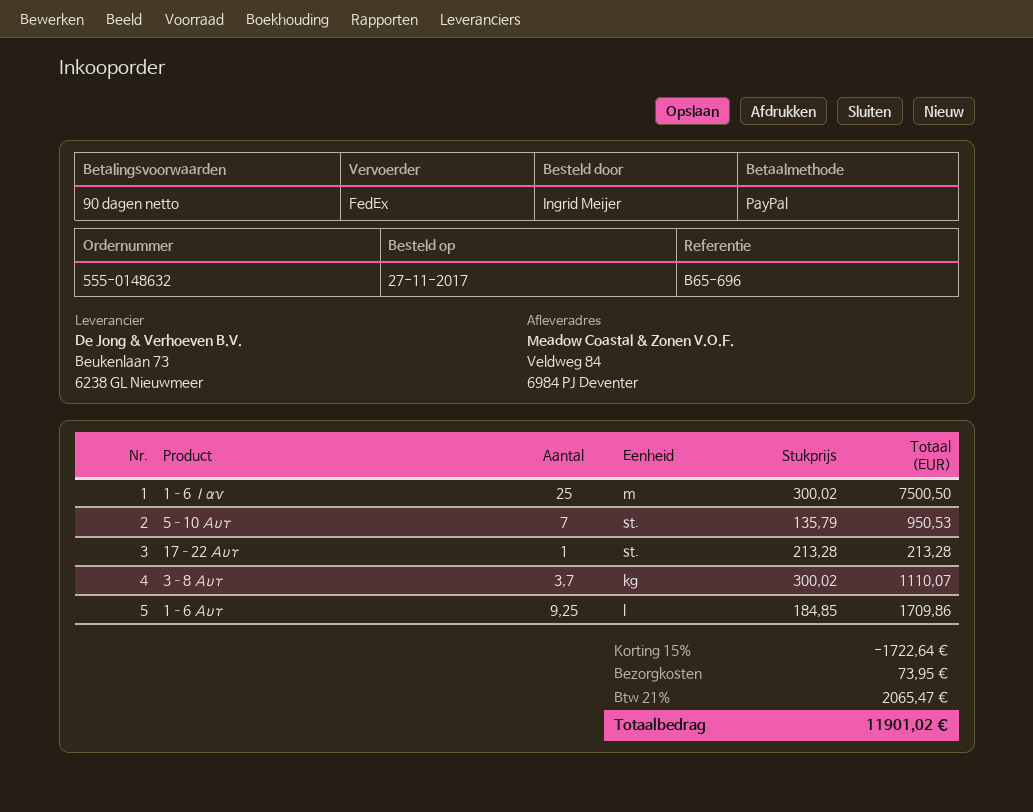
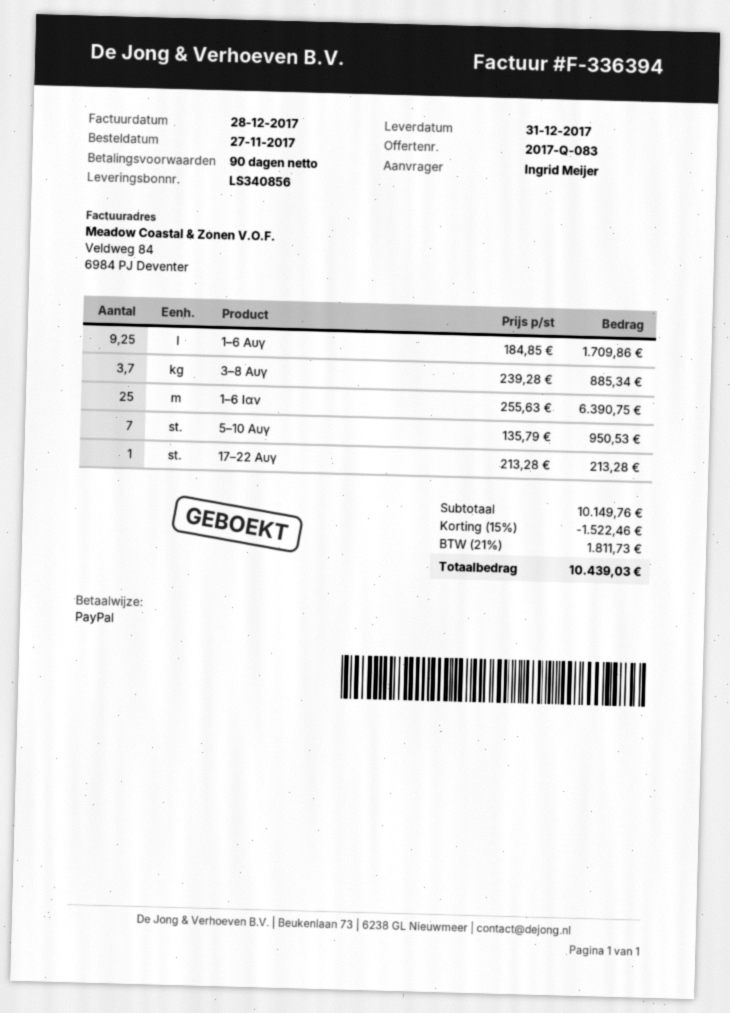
1–6 Ιαν: 25 x 300.02 = 7500.50 -> 25 x 255.63 = 6390.75
3–8 Αυγ: 3.7 x 300.02 = 1110.07 -> 3.7 x 239.28 = 885.34
discount: 15% = 1722.64 -> 15% = 1522.46
shipping: 73.95 -> none
tax: 21% = 2065.47 -> 21% = 1811.73
total: 11901.02 -> 10439.03

